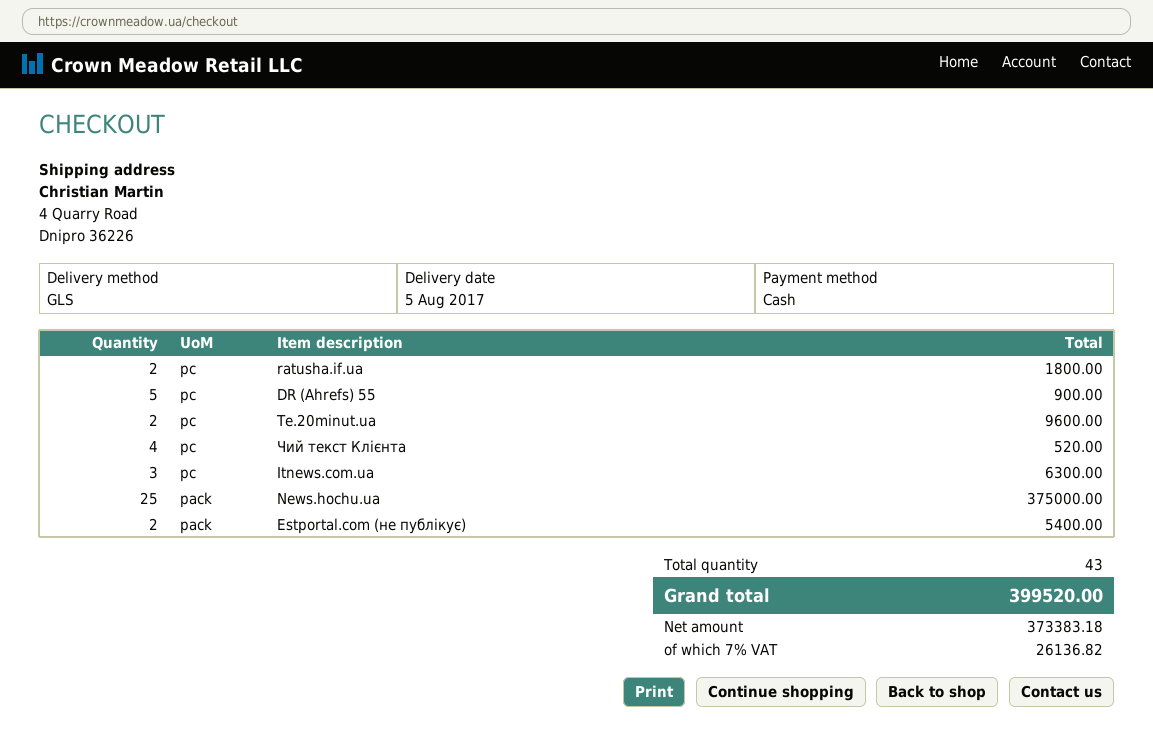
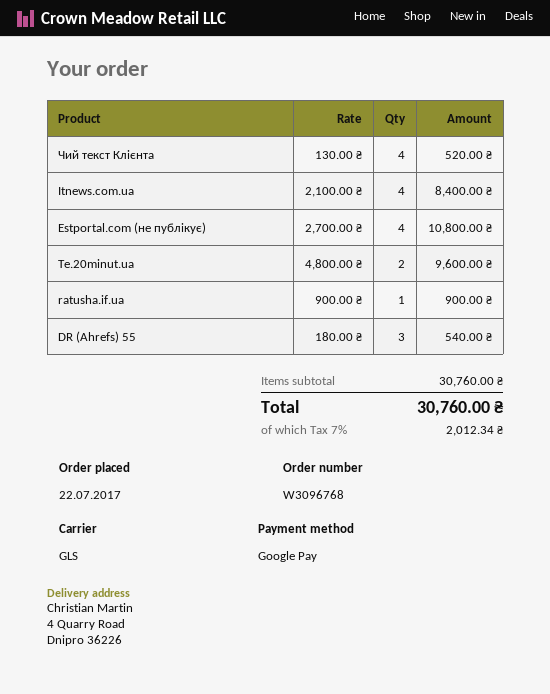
payment method: cash -> Google Pay
ratusha.if.ua: 2 for 1800.00 -> 1 for 900.00
DR (Ahrefs) 55: 5 for 900.00 -> 3 for 540.00
Itnews.com.ua: 3 for 6300.00 -> 4 for 8400.00
News.hochu.ua: 25 for 375000.00 -> none
Estportal.com (не публікує): 2 for 5400.00 -> 4 for 10800.00
tax: 7% = 26136.82 -> 7% = 2012.34
total: 399520.00 -> 30760.00

